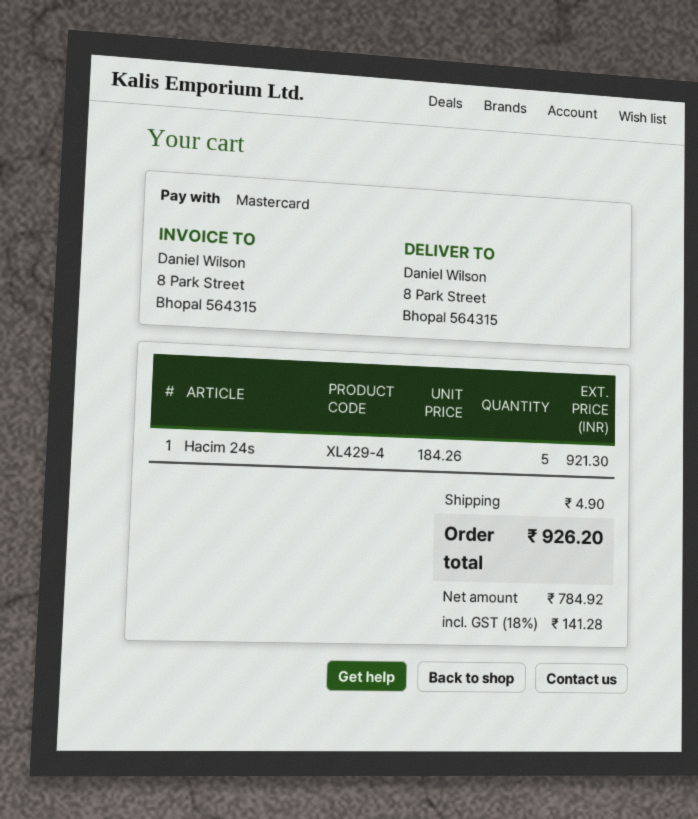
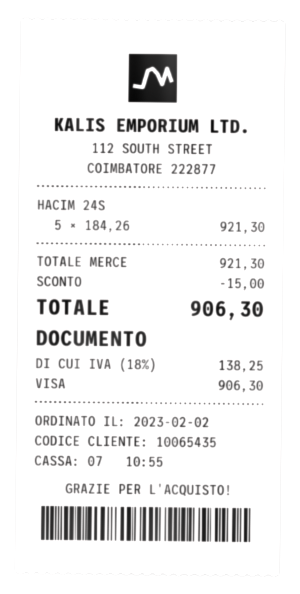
payment method: Mastercard -> Visa
discount: none -> 15.00
shipping: 4.90 -> none
tax: 18% = 141.28 -> 18% = 138.25
total: 926.20 -> 906.30

